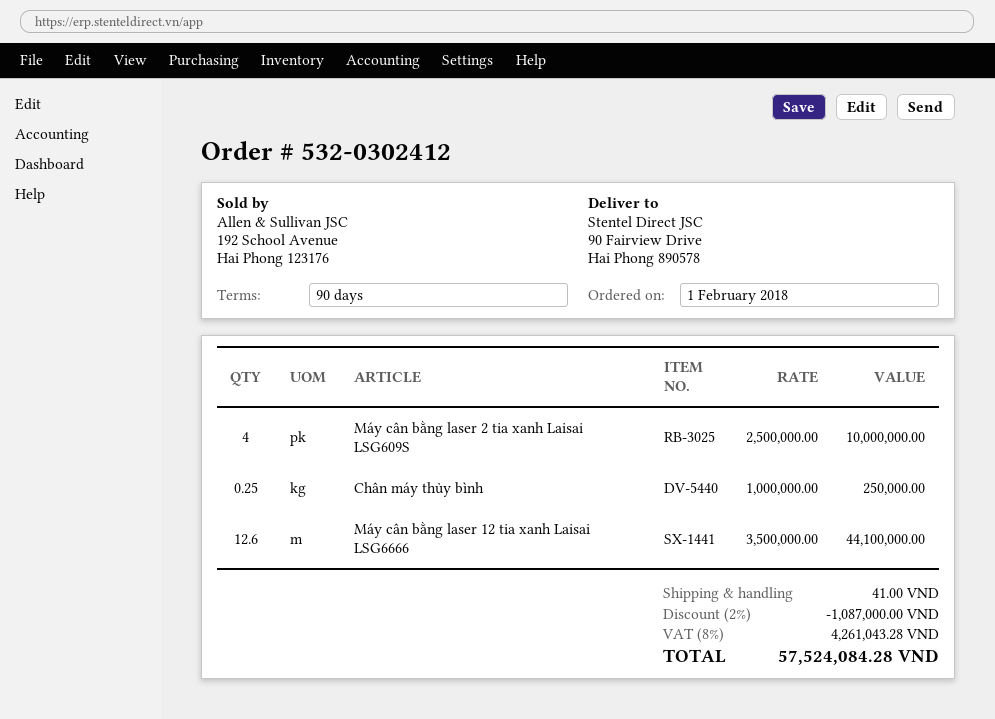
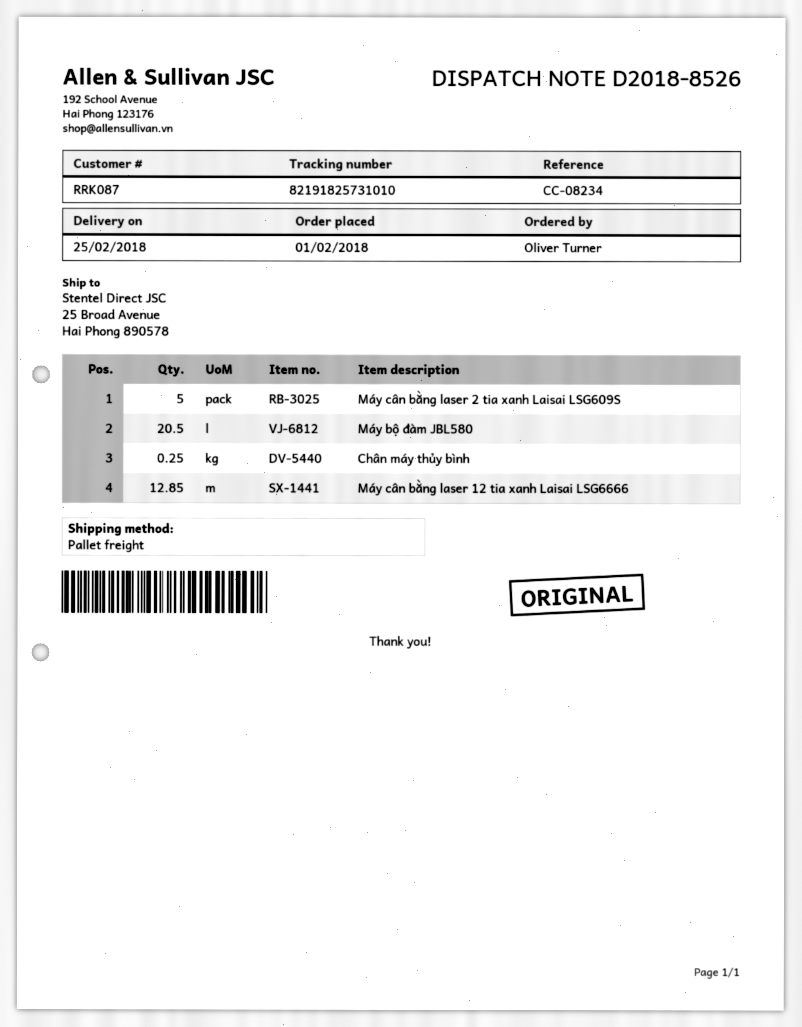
ship to: 90 Fairview Drive, Hai Phong 890578 -> 25 Broad Avenue, Hai Phong 890578
Máy cân bằng laser 2 tia xanh Laisai LSG609S: 4 -> 5
Máy cân bằng laser 12 tia xanh Laisai LSG6666: 12.6 -> 12.85
Máy bộ đàm JBL580: none -> 20.5

